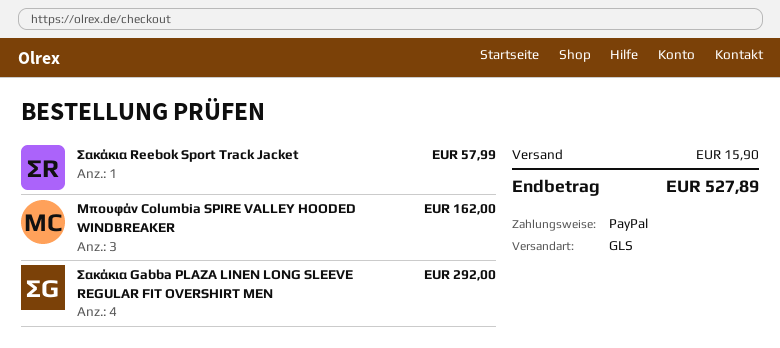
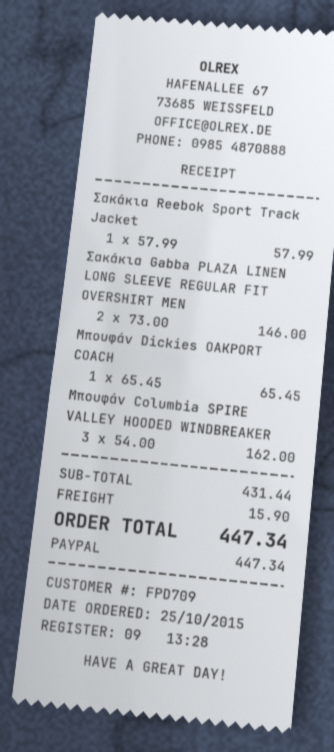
Σακάκια Gabba PLAZA LINEN LONG SLEEVE REGULAR FIT OVERSHIRT MEN: 4 for 292.00 -> 2 for 146.00
Μπουφάν Dickies OAKPORT COACH: none -> 1 for 65.45
total: 527.89 -> 447.34

